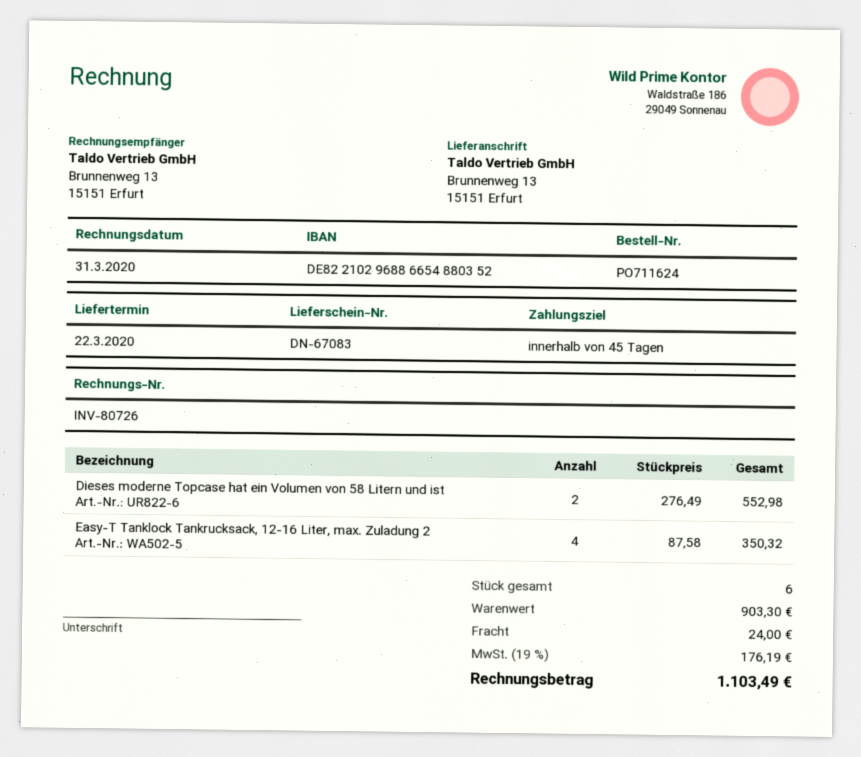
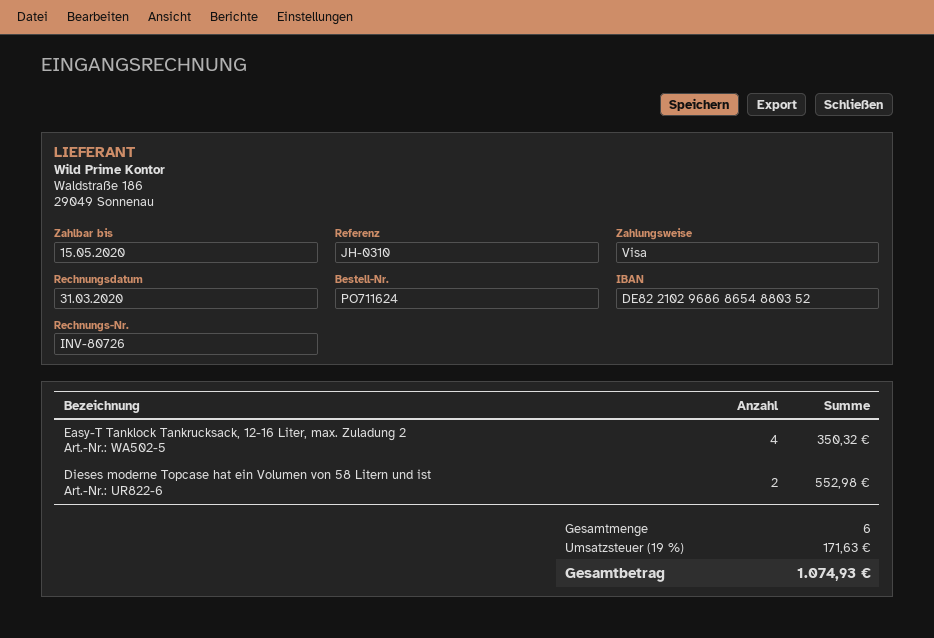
bank account: DE82210296886654880352 -> DE82210296868654880352
shipping: 24.00 -> none
tax: 19% = 176.19 -> 19% = 171.63
total: 1103.49 -> 1074.93

